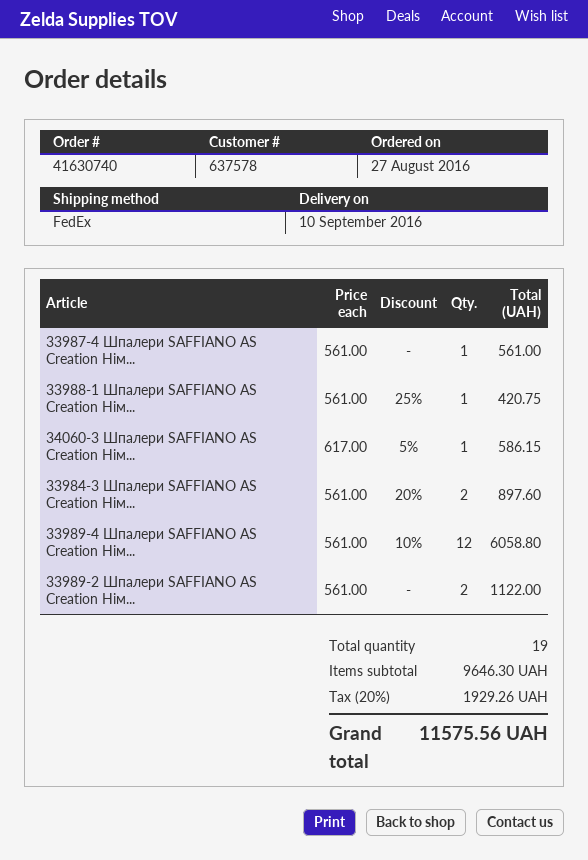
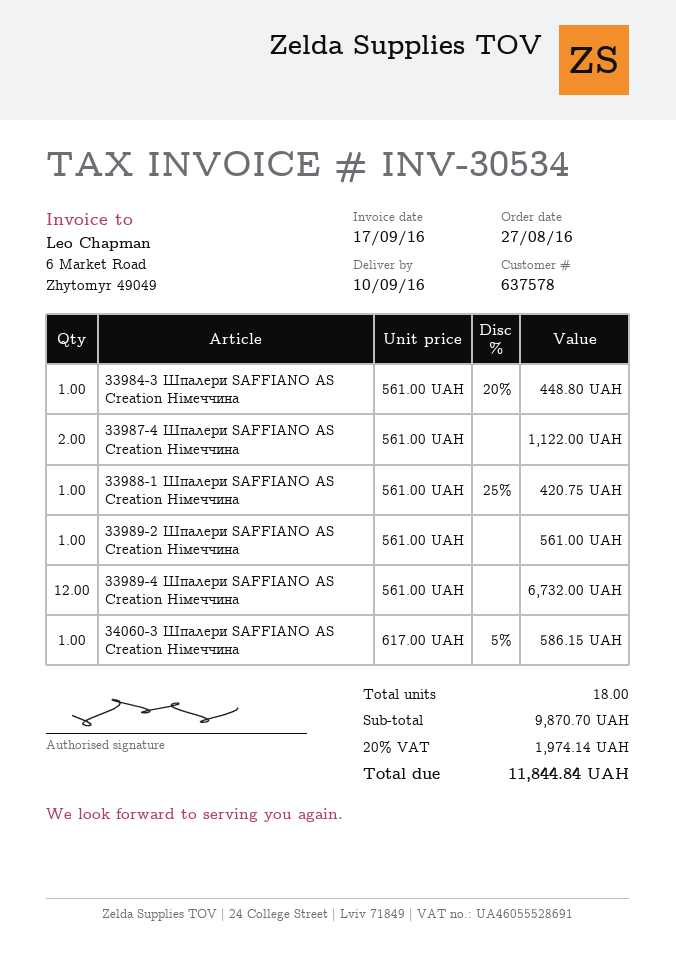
33987-4 Шпалери SAFFIANO AS Creation Нім...: 1 x 561.00 = 561.00 -> 2 x 561.00 = 1122.00
33984-3 Шпалери SAFFIANO AS Creation Нім...: 2 x 561.00 - 20% = 897.60 -> 1 x 561.00 - 20% = 448.80
33989-4 Шпалери SAFFIANO AS Creation Нім...: 12 x 561.00 - 10% = 6058.80 -> 12 x 561.00 = 6732.00
33989-2 Шпалери SAFFIANO AS Creation Нім...: 2 x 561.00 = 1122.00 -> 1 x 561.00 = 561.00
total quantity: 19 -> 18
subtotal: 9646.30 -> 9870.70
tax: 20% = 1929.26 -> 20% = 1974.14
total: 11575.56 -> 11844.84

